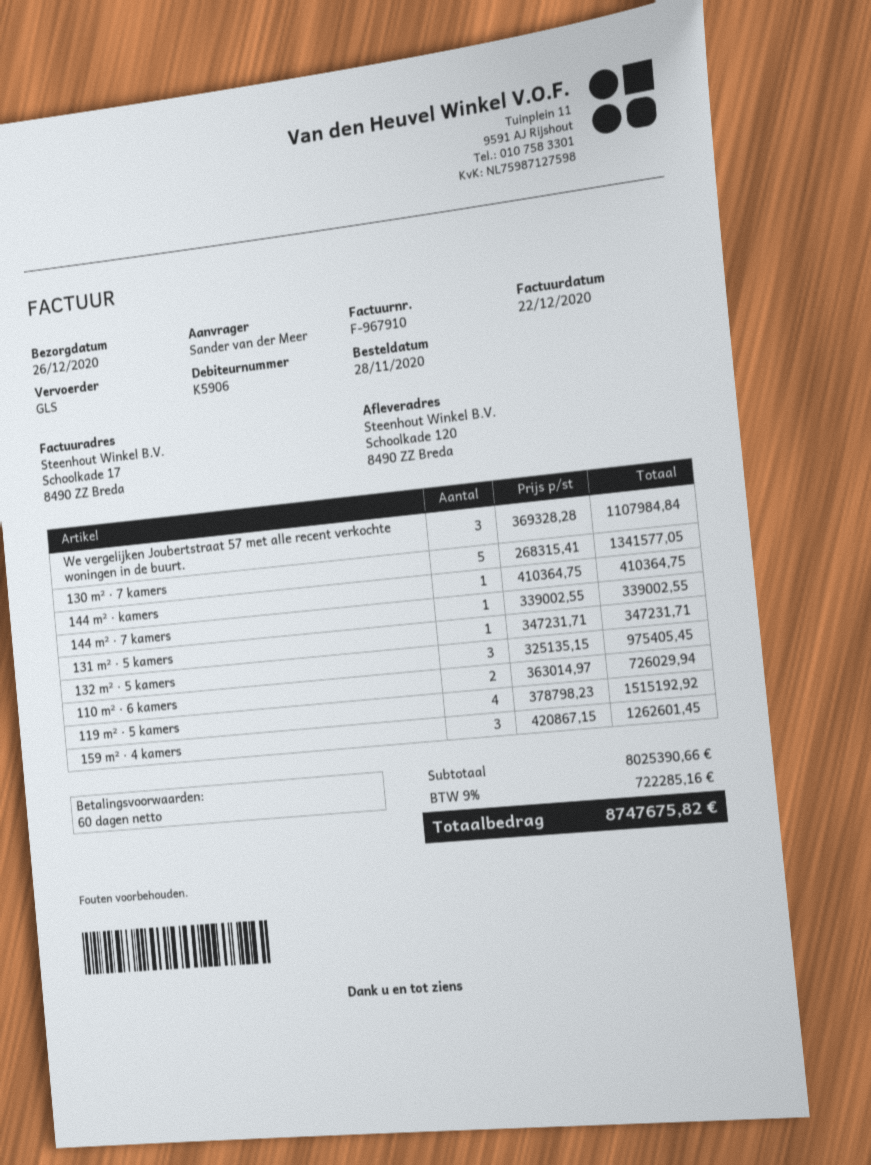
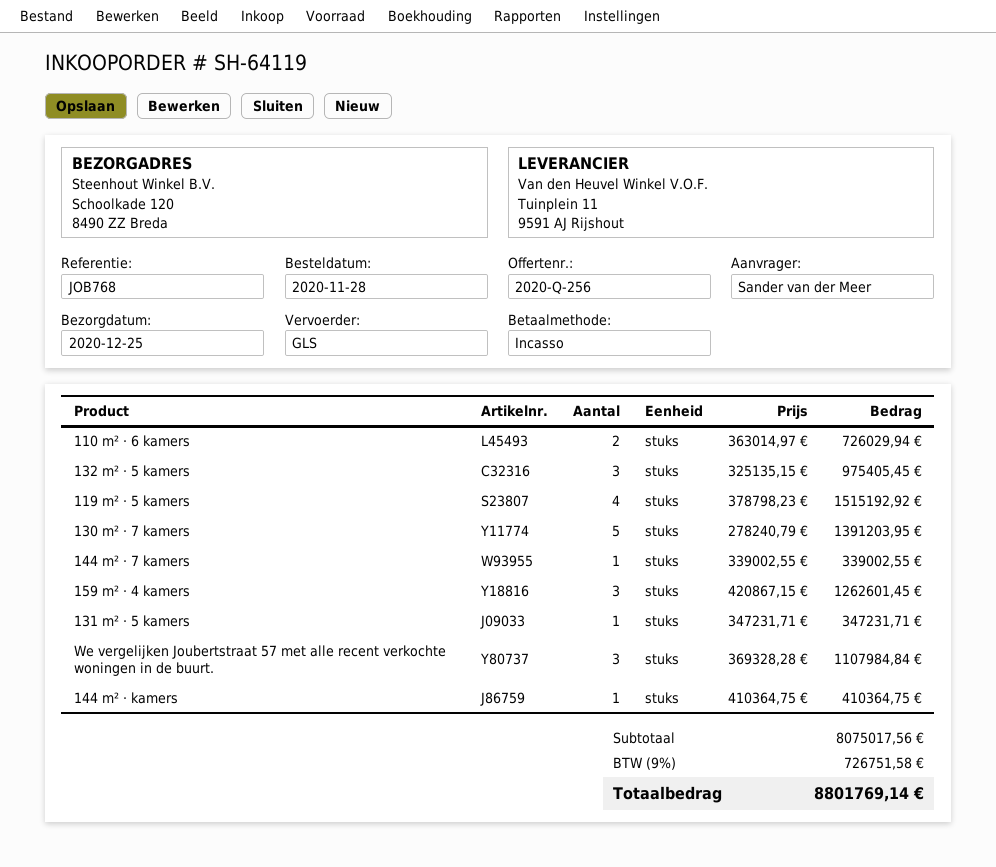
delivery date: 2020-12-26 -> 2020-12-25
130 m² · 7 kamers: 5 x 268315.41 = 1341577.05 -> 5 x 278240.79 = 1391203.95
subtotal: 8025390.66 -> 8075017.56
tax: 9% = 722285.16 -> 9% = 726751.58
total: 8747675.82 -> 8801769.14

